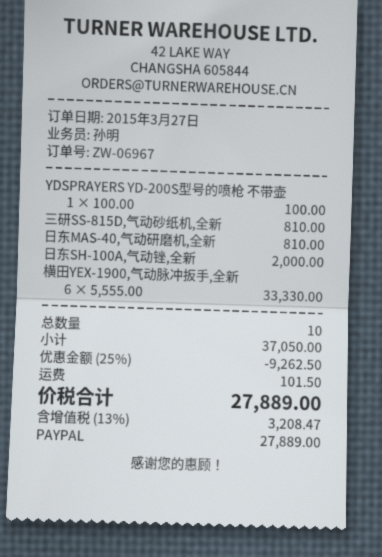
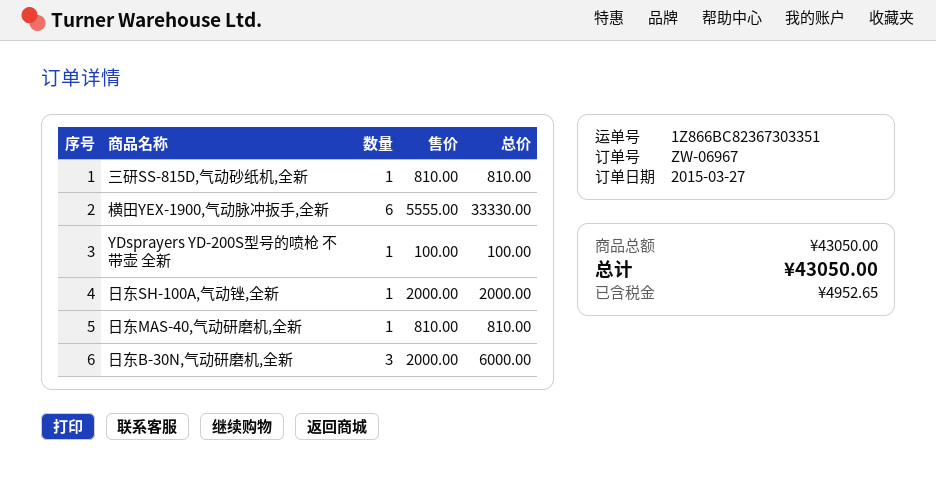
日东B-30N,气动研磨机,全新: none -> 3 x 2000.00 = 6000.00
subtotal: 37050.00 -> 43050.00
discount: 25% = 9262.50 -> none
shipping: 101.50 -> none
tax: 3208.47 -> 4952.65
total: 27889.00 -> 43050.00

